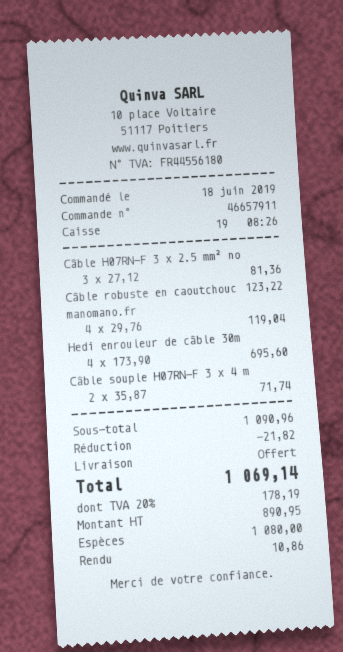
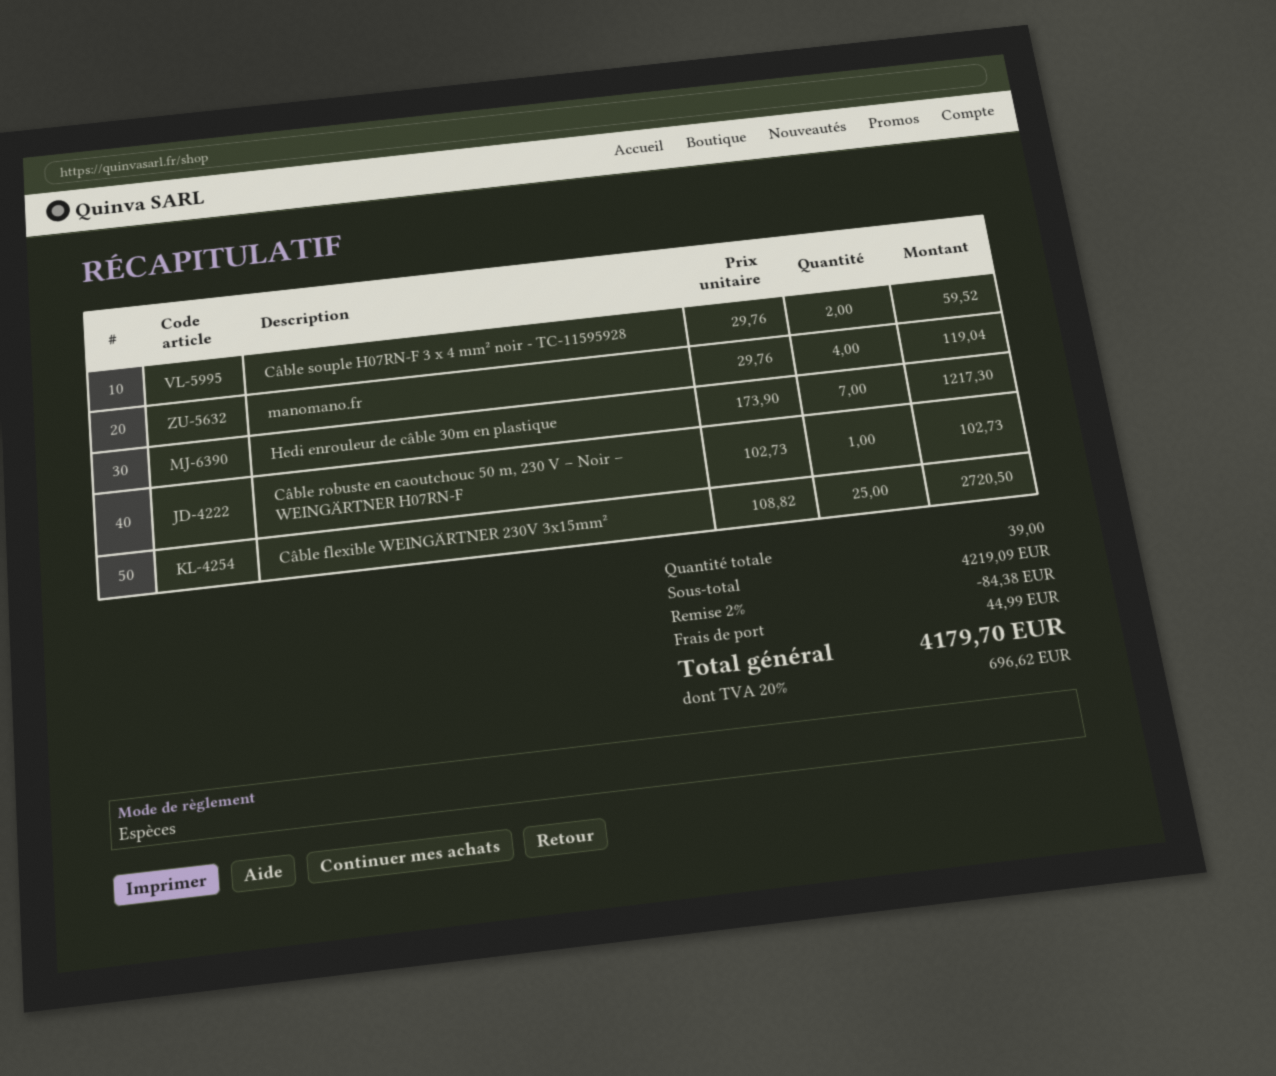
Câble H07RN-F 3 x 2.5 mm² no: 3 x 27.12 = 81.36 -> none
Câble robuste en caoutchouc: 1 x 123.22 = 123.22 -> 1 x 102.73 = 102.73
Hedi enrouleur de câble 30m: 4 x 173.90 = 695.60 -> 7 x 173.90 = 1217.30
Câble souple H07RN-F 3 x 4 m: 2 x 35.87 = 71.74 -> 2 x 29.76 = 59.52
Câble flexible WEINGÄRTNER 230V 3x15mm²: none -> 25 x 108.82 = 2720.50
subtotal: 1090.96 -> 4219.09
discount: 21.82 -> 84.38
shipping: 0.00 -> 44.99
tax: 20% = 178.19 -> 20% = 696.62
total: 1069.14 -> 4179.70

